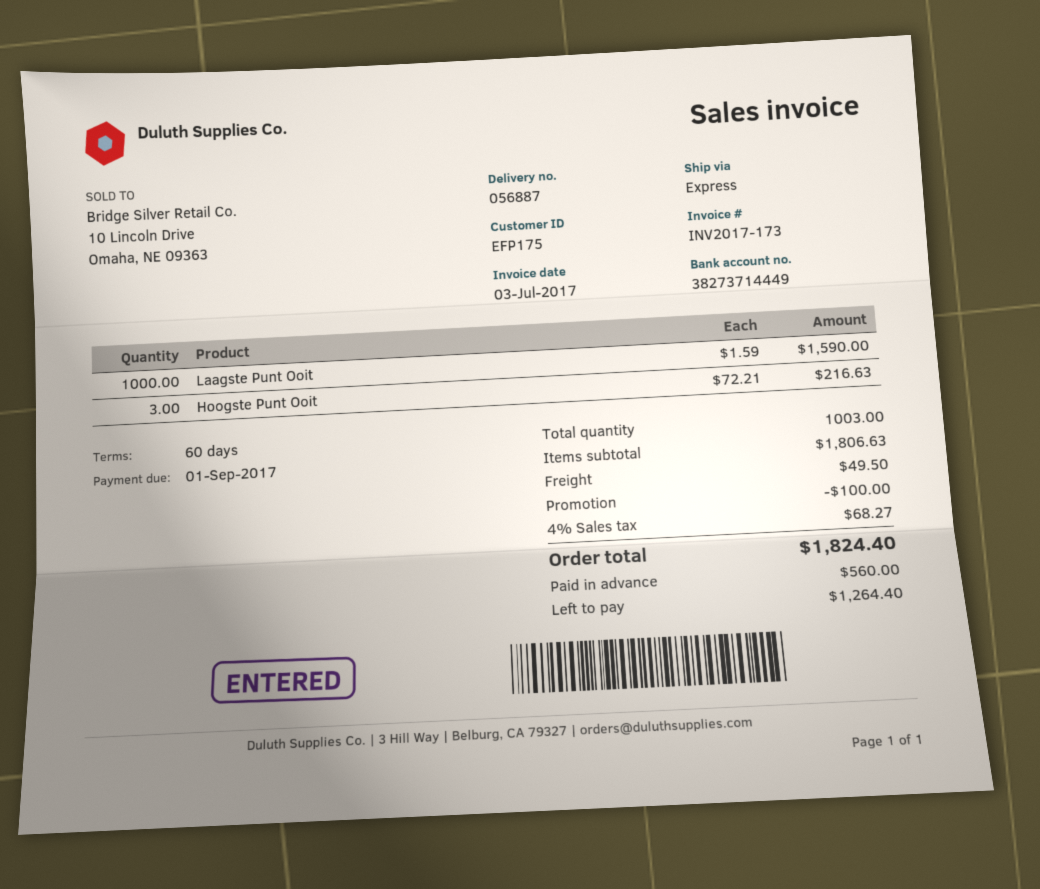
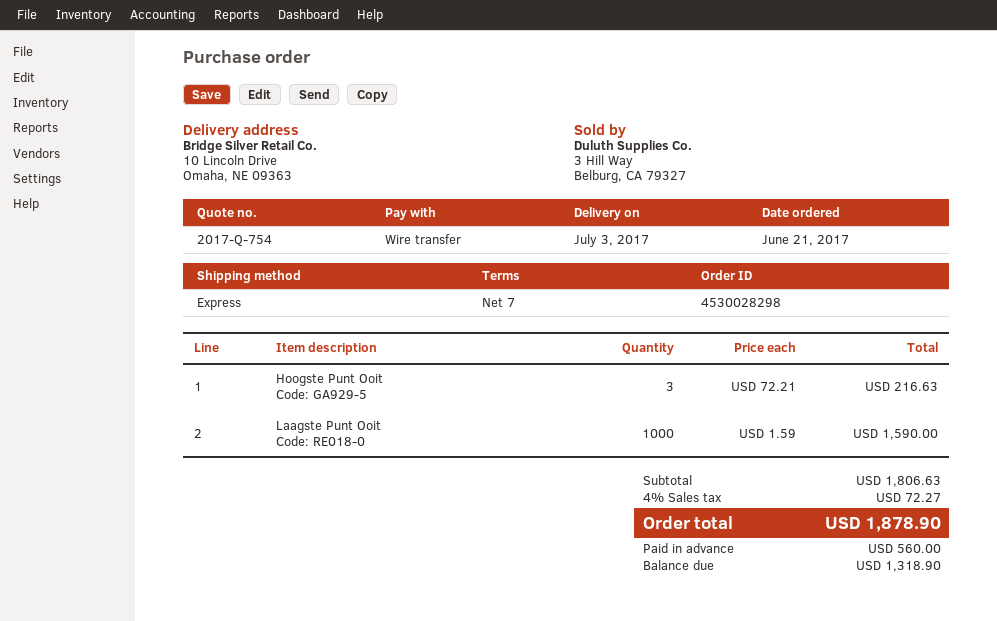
payment terms: 60 days -> 7 days
discount: 100.00 -> none
shipping: 49.50 -> none
tax: 4% = 68.27 -> 4% = 72.27
total: 1824.40 -> 1878.90
balance: 1264.40 -> 1318.90

